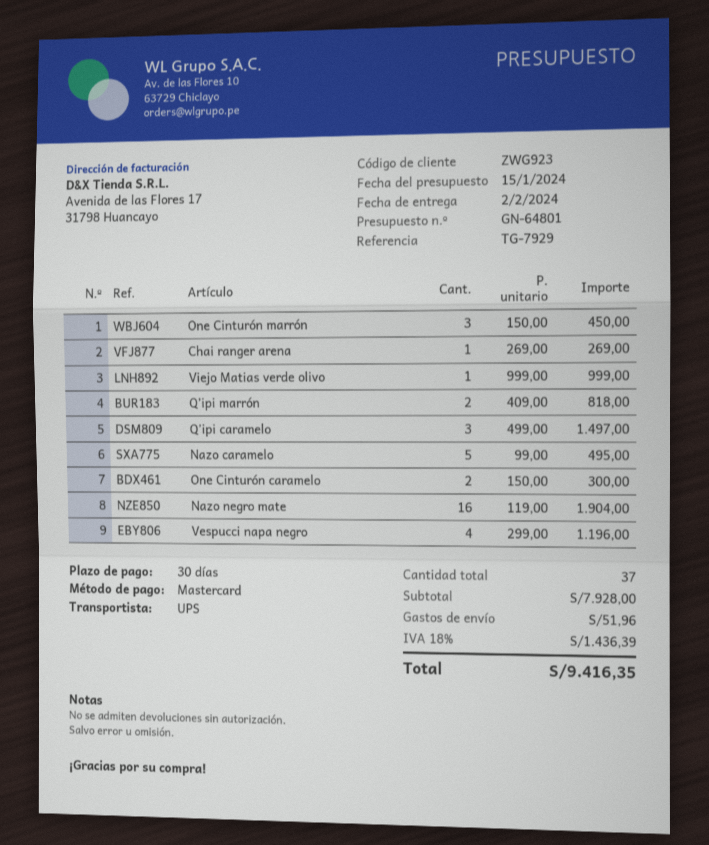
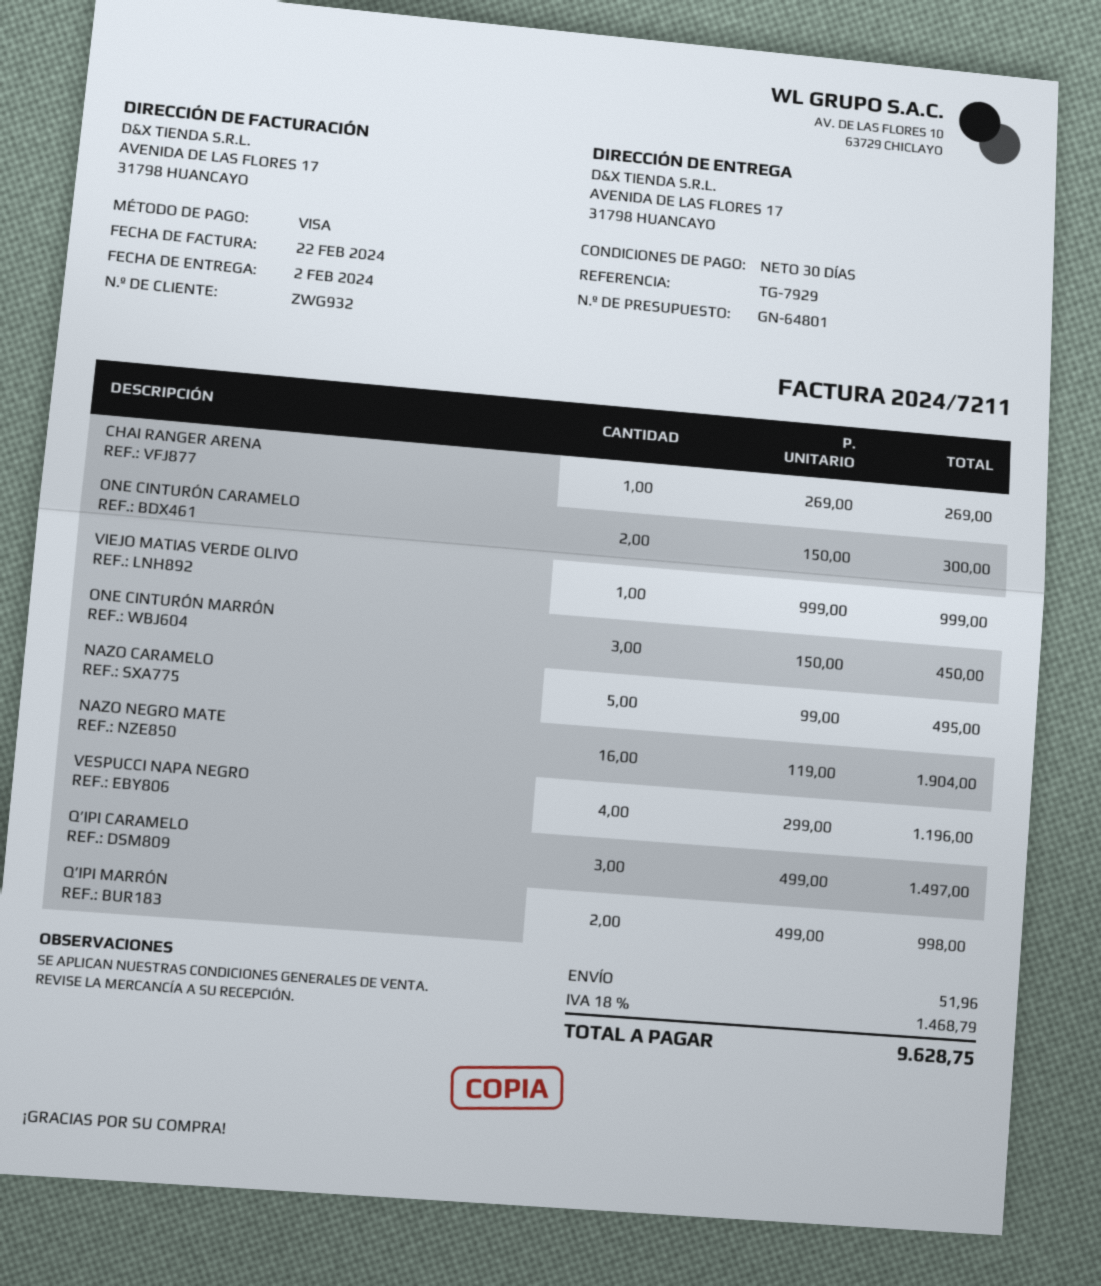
customer number: ZWG923 -> ZWG932
payment method: Mastercard -> Visa
Q’ipi marrón: 2 x 409.00 = 818.00 -> 2 x 499.00 = 998.00
tax: 18% = 1436.39 -> 18% = 1468.79
total: 9416.35 -> 9628.75

